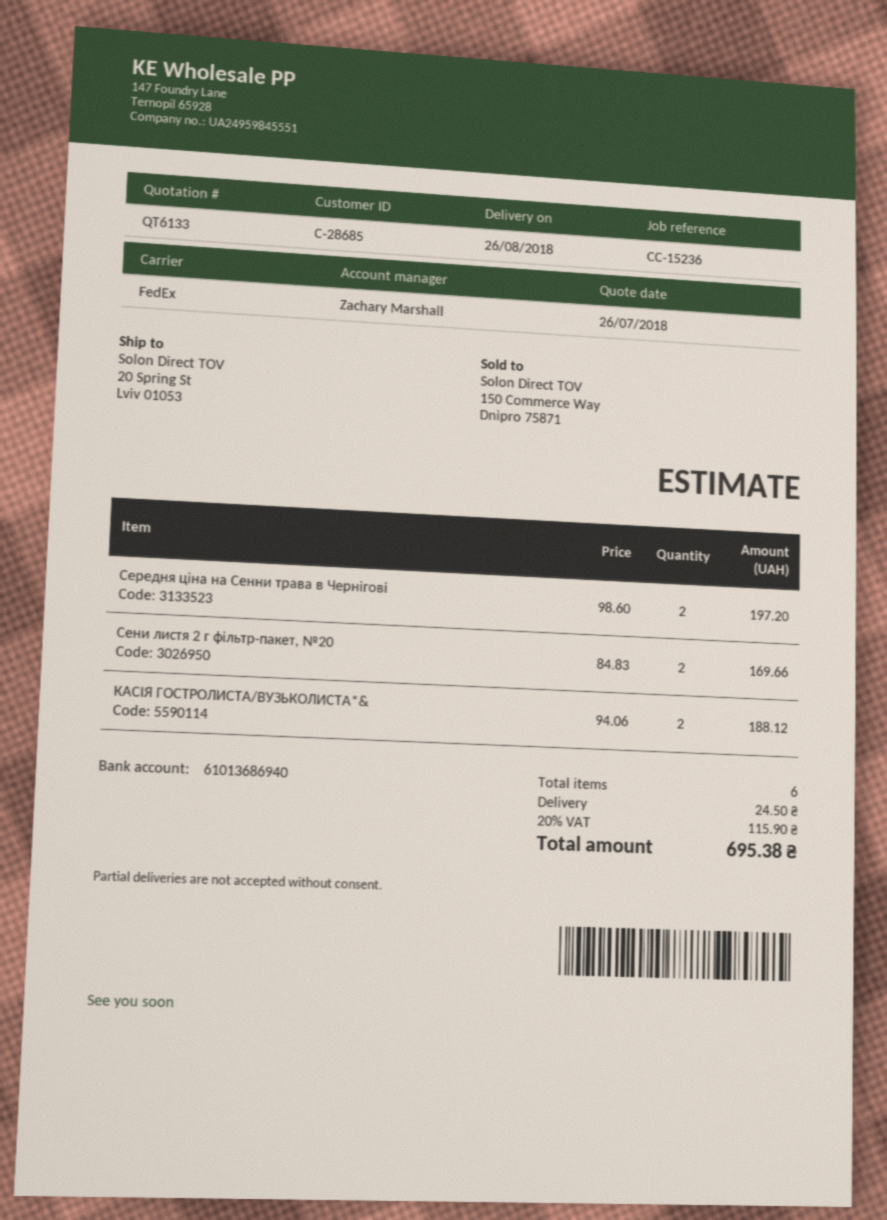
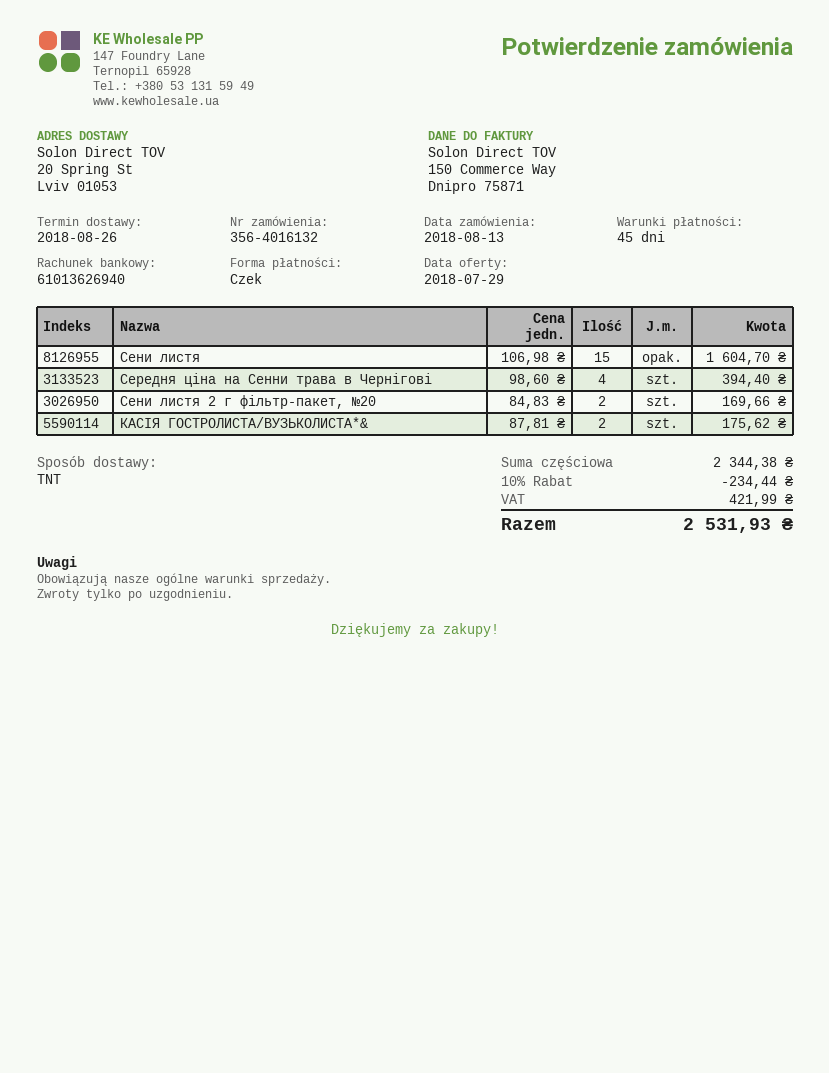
quote date: 2018-07-26 -> 2018-07-29
bank account: 61013686940 -> 61013626940
shipping method: FedEx -> TNT
Середня ціна на Сенни трава в Чернігові: 2 x 98.60 = 197.20 -> 4 x 98.60 = 394.40
КАСІЯ ГОСТРОЛИСТА/ВУЗЬКОЛИСТА*&: 2 x 94.06 = 188.12 -> 2 x 87.81 = 175.62
Сени листя: none -> 15 x 106.98 = 1604.70
discount: none -> 10% = 234.44
shipping: 24.50 -> none
tax: 115.90 -> 421.99
total: 695.38 -> 2531.93

